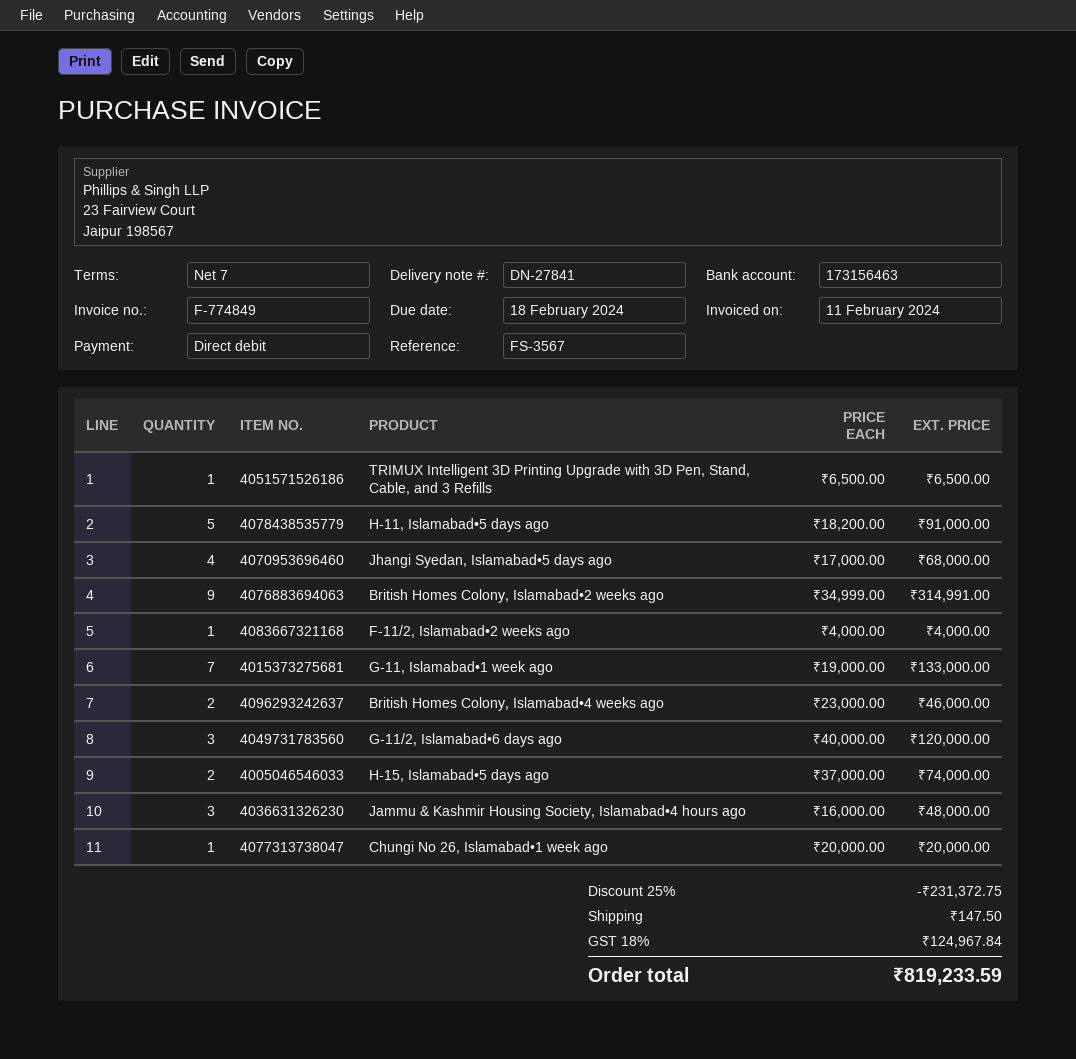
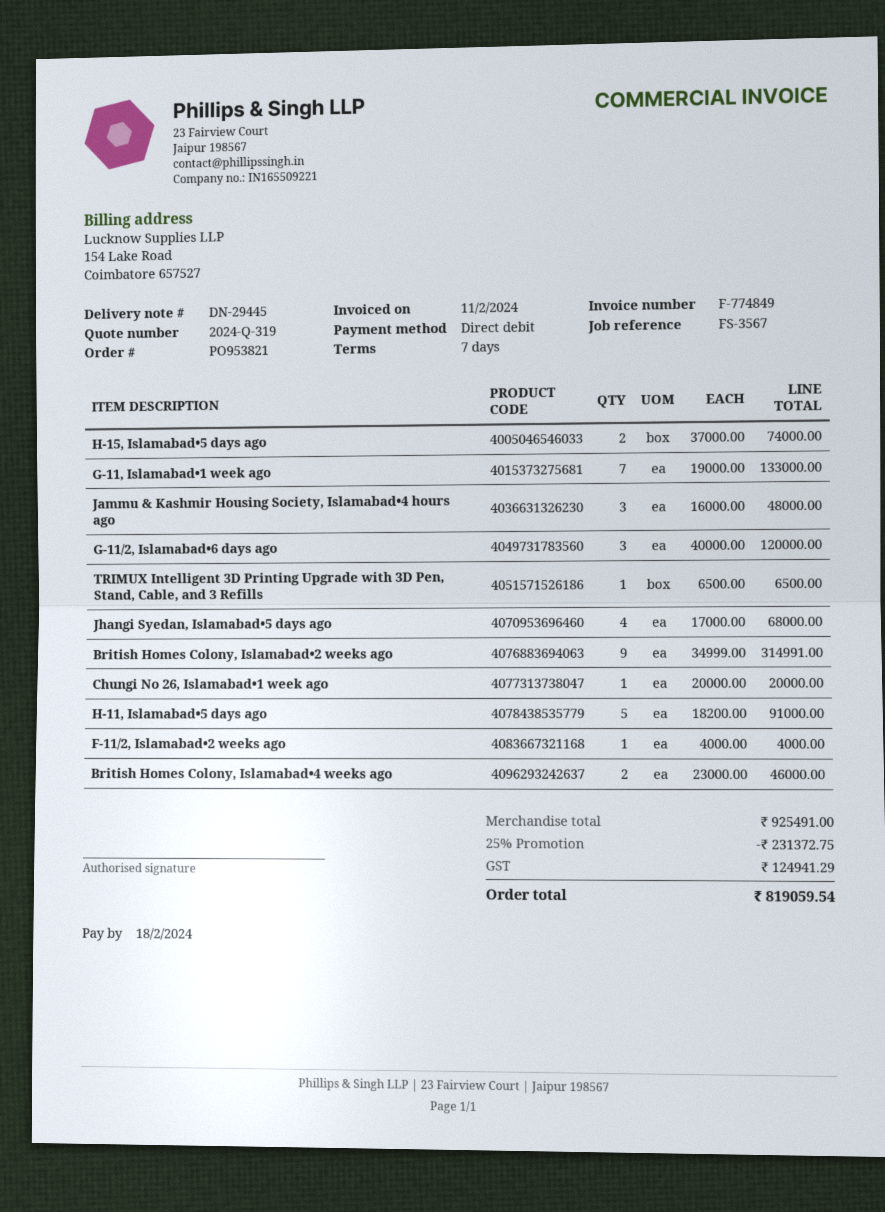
delivery note number: DN-27841 -> DN-29445
shipping: 147.50 -> none
tax: 124967.84 -> 124941.29
total: 819233.59 -> 819059.54

